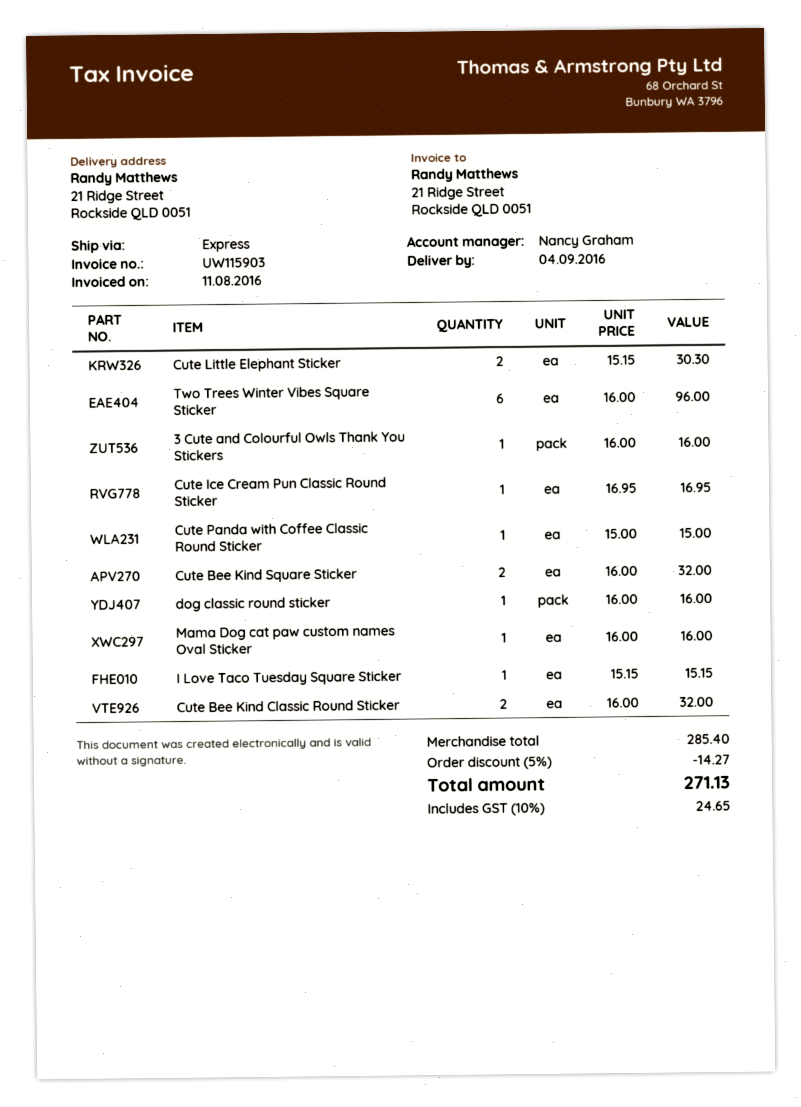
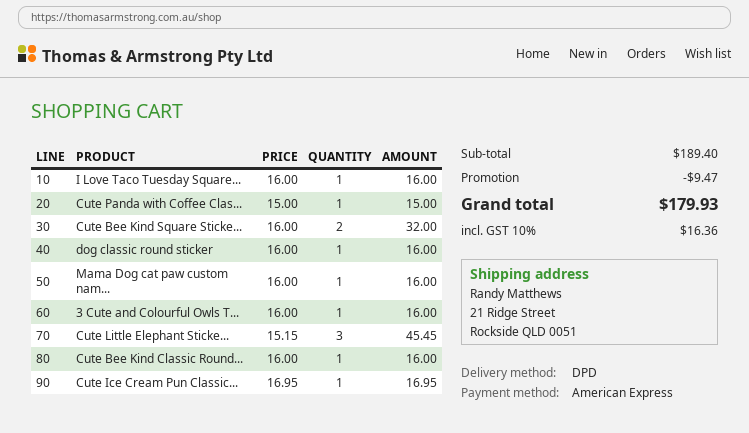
shipping method: express -> DPD
Cute Little Elephant Sticker: 2 x 15.15 = 30.30 -> 3 x 15.15 = 45.45
Two Trees Winter Vibes Square Sticker: 6 x 16.00 = 96.00 -> none
I Love Taco Tuesday Square Sticker: 1 x 15.15 = 15.15 -> 1 x 16.00 = 16.00
Cute Bee Kind Classic Round Sticker: 2 x 16.00 = 32.00 -> 1 x 16.00 = 16.00
subtotal: 285.40 -> 189.40
discount: 14.27 -> 9.47
tax: 10% = 24.65 -> 10% = 16.36
total: 271.13 -> 179.93

